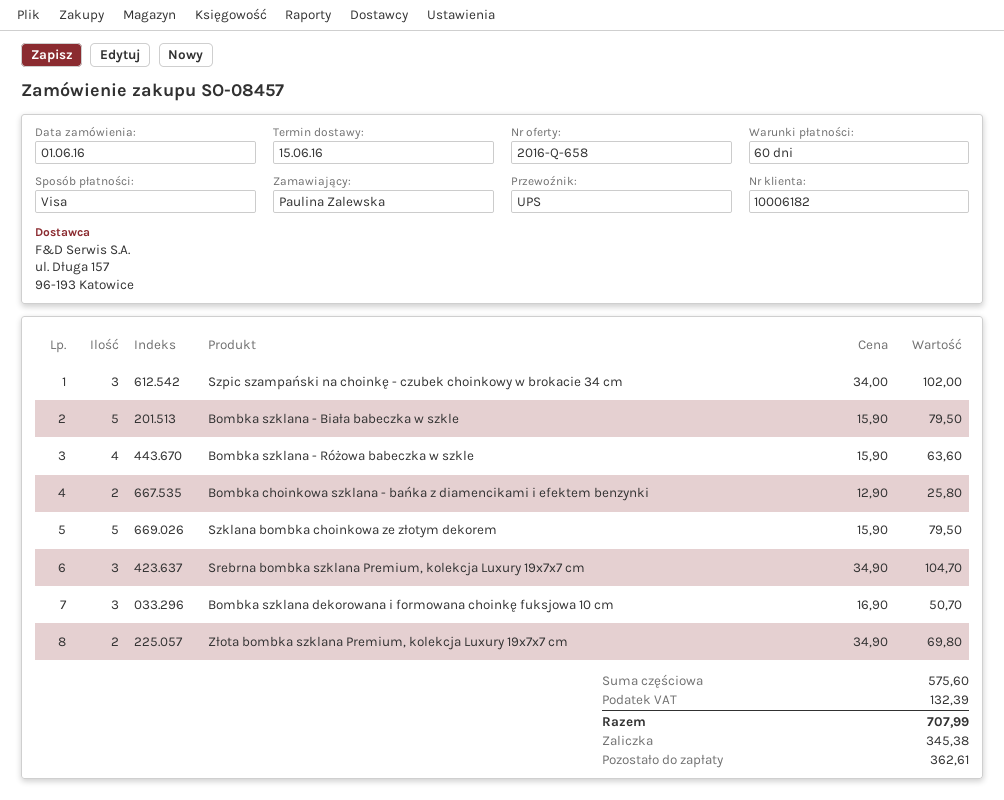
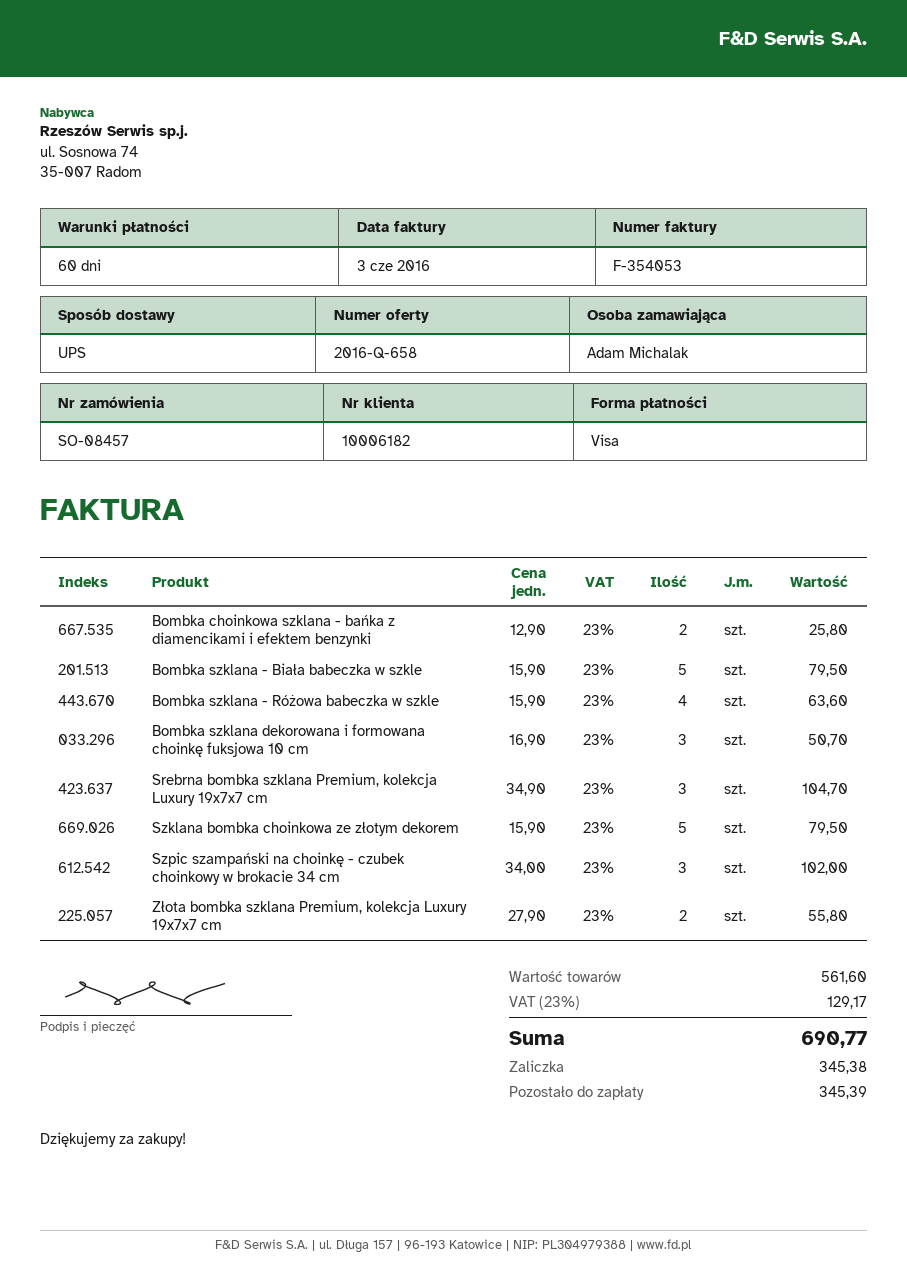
ordered by: Paulina Zalewska -> Adam Michalak
Złota bombka szklana Premium, kolekcja Luxury 19x7x7 cm: 2 x 34.90 = 69.80 -> 2 x 27.90 = 55.80
subtotal: 575.60 -> 561.60
tax: 132.39 -> 129.17
total: 707.99 -> 690.77
balance: 362.61 -> 345.39

